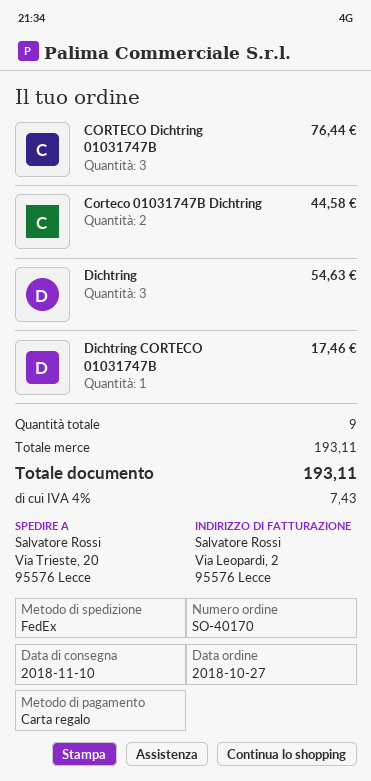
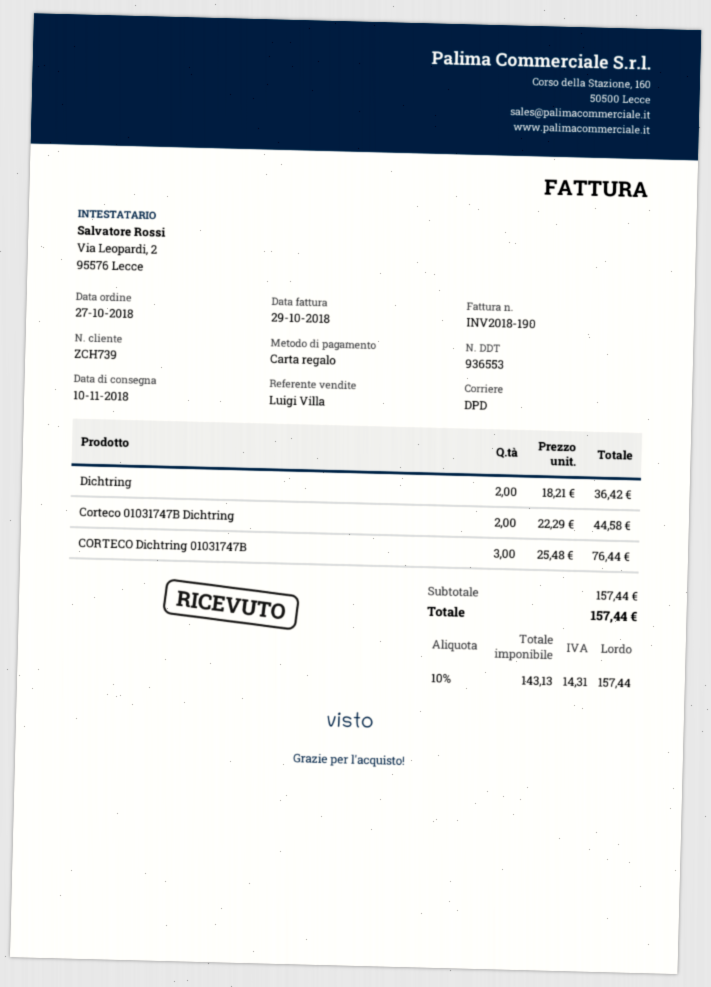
shipping method: FedEx -> DPD
Dichtring: 3 for 54.63 -> 2 for 36.42
Dichtring CORTECO 01031747B: 1 for 17.46 -> none
subtotal: 193.11 -> 157.44
tax: 4% = 7.43 -> 10% = 14.31
total: 193.11 -> 157.44

